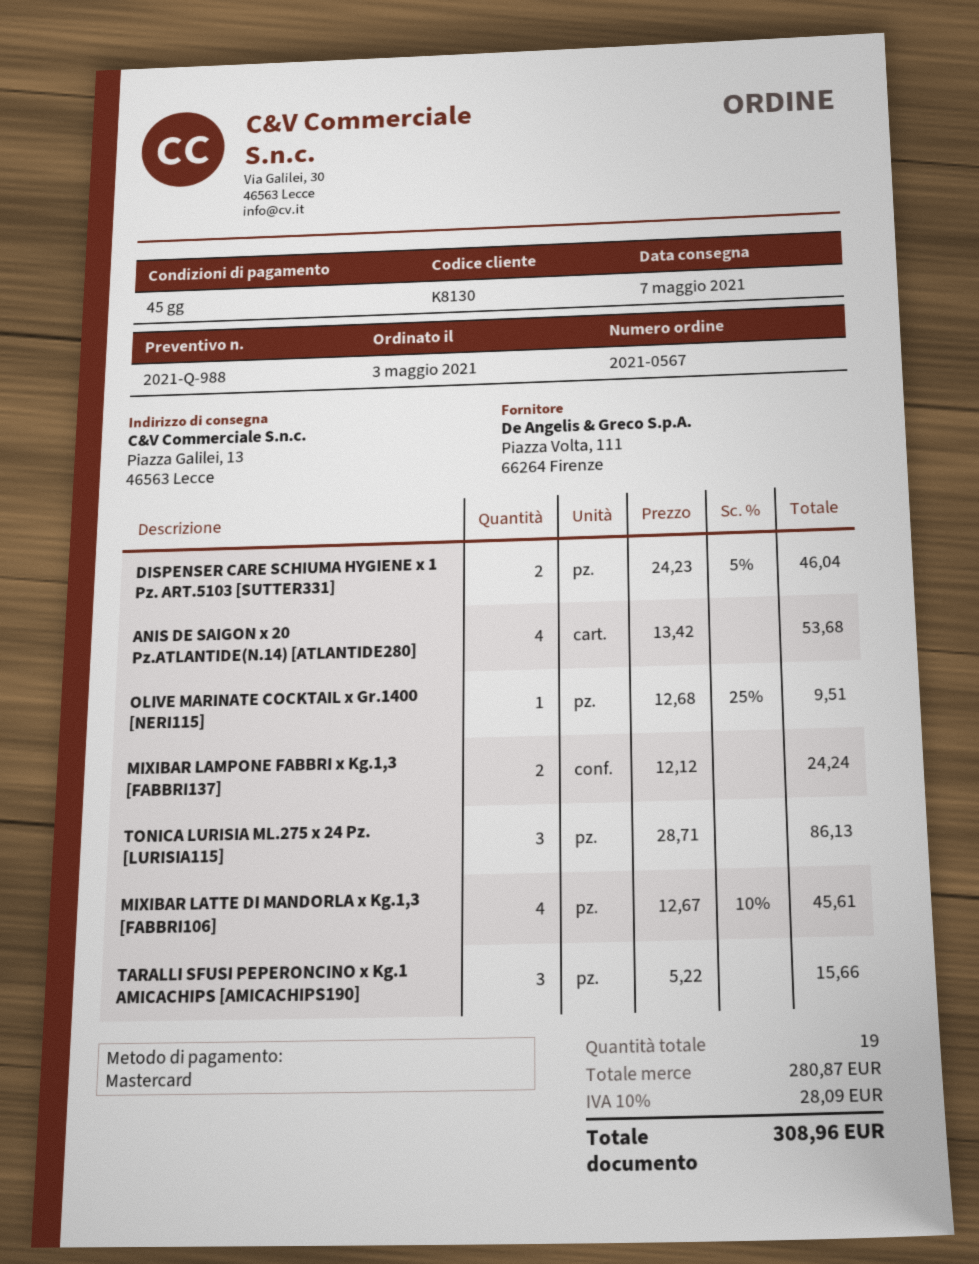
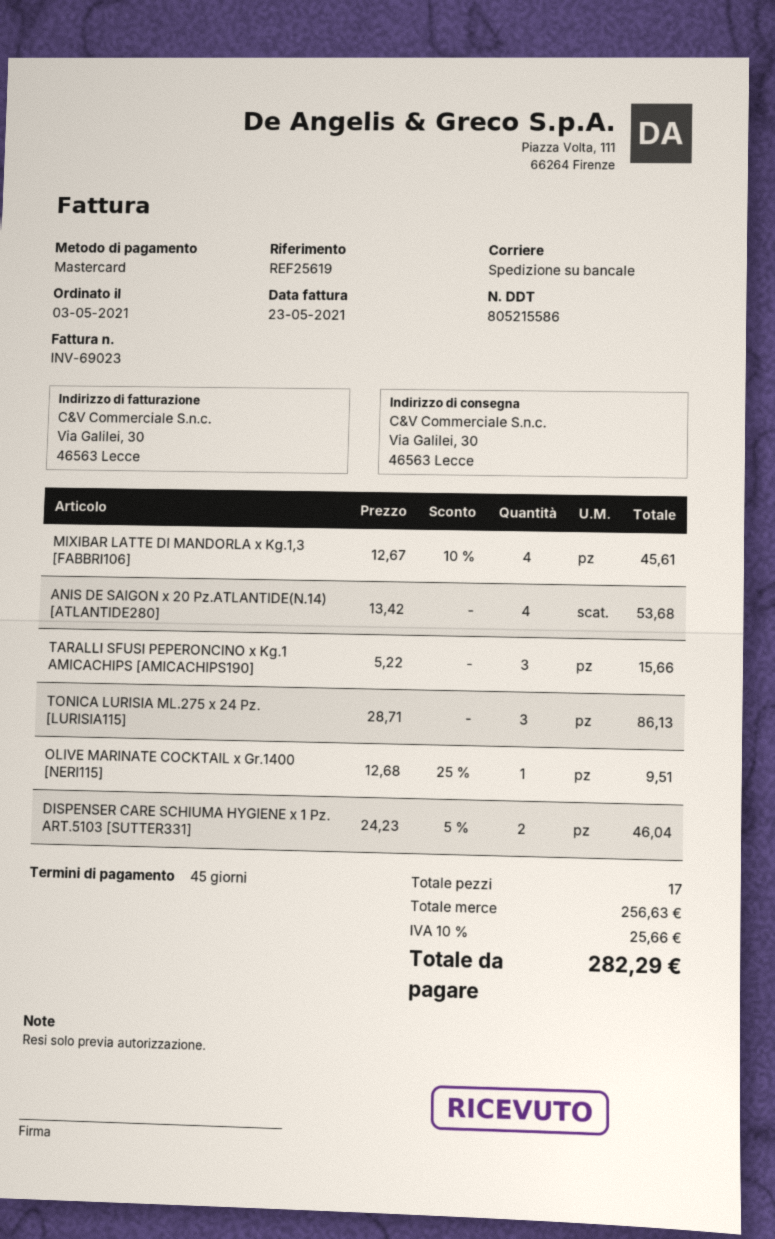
ship to: Piazza Galilei, 13, 46563 Lecce -> Via Galilei, 30, 46563 Lecce
MIXIBAR LAMPONE FABBRI x Kg.1,3 [FABBRI137]: 2 x 12.12 = 24.24 -> none
total quantity: 19 -> 17
subtotal: 280.87 -> 256.63
tax: 10% = 28.09 -> 10% = 25.66
total: 308.96 -> 282.29

